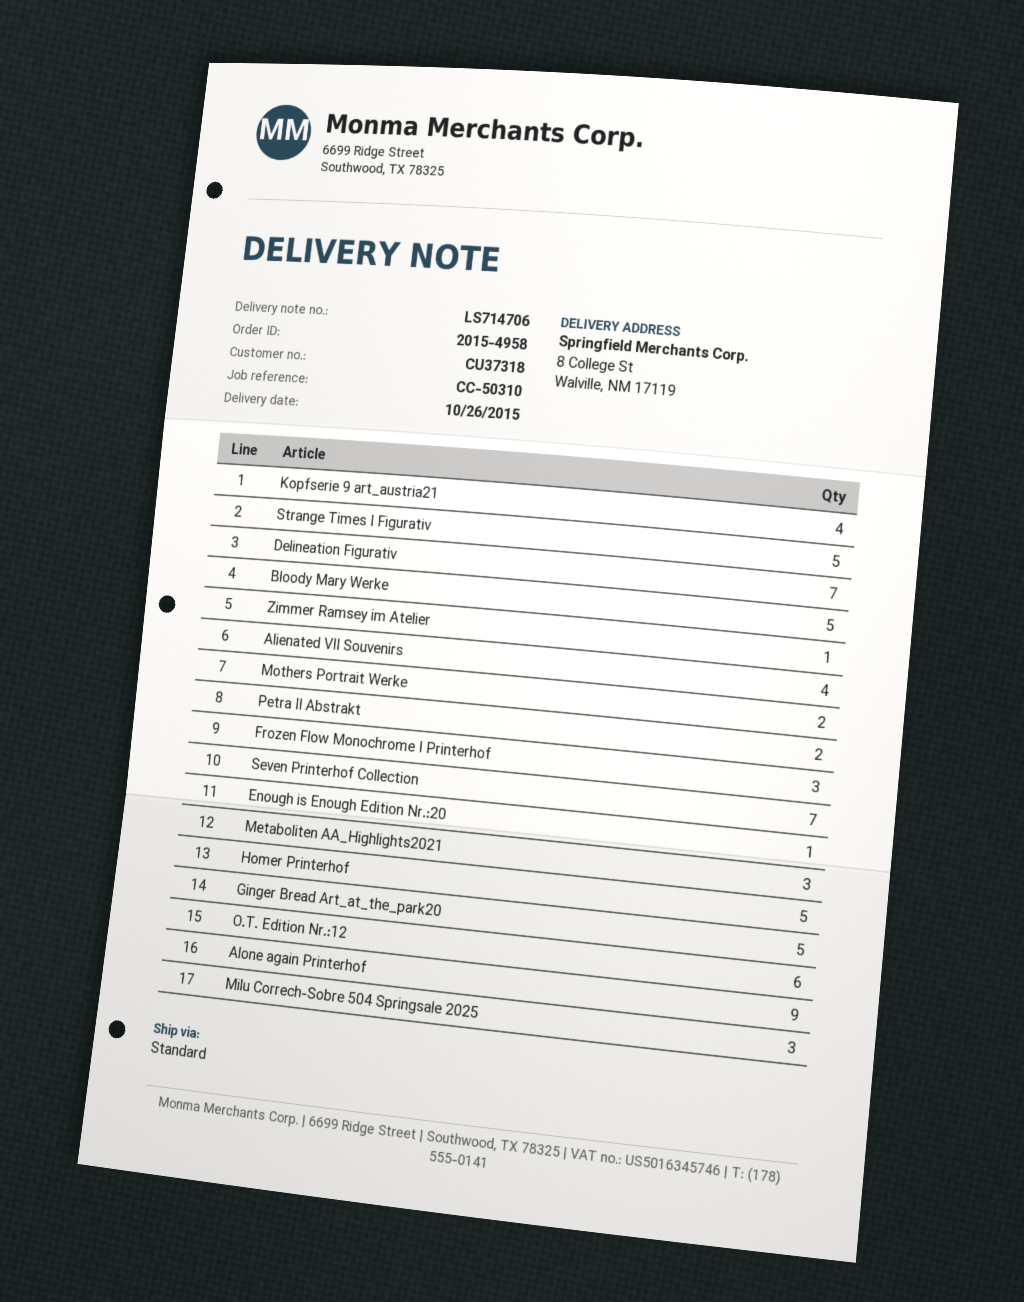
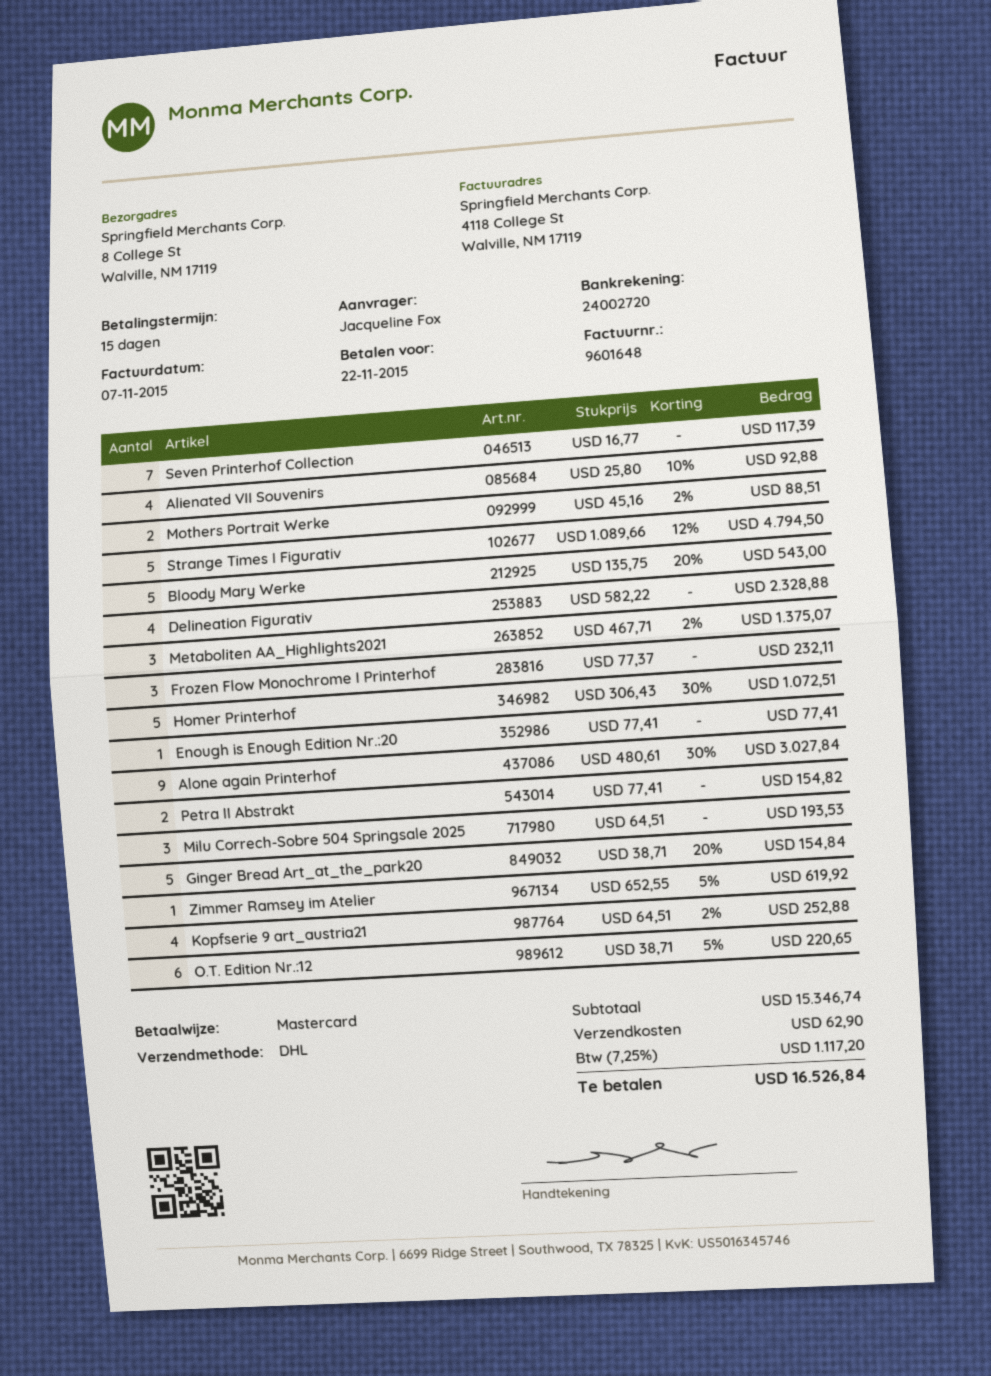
shipping method: standard -> DHL
Delineation Figurativ: 7 -> 4

